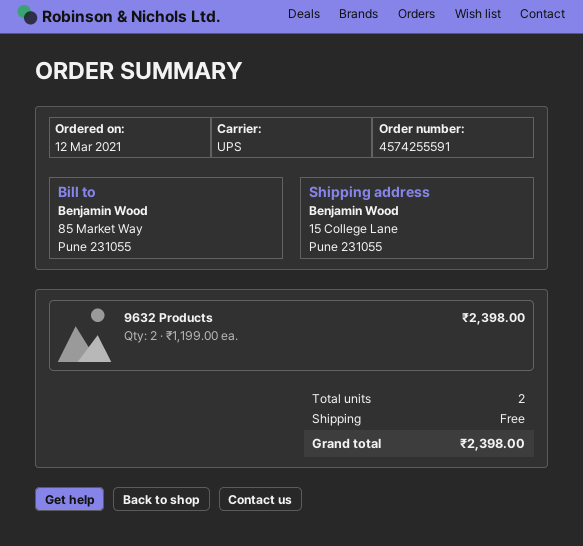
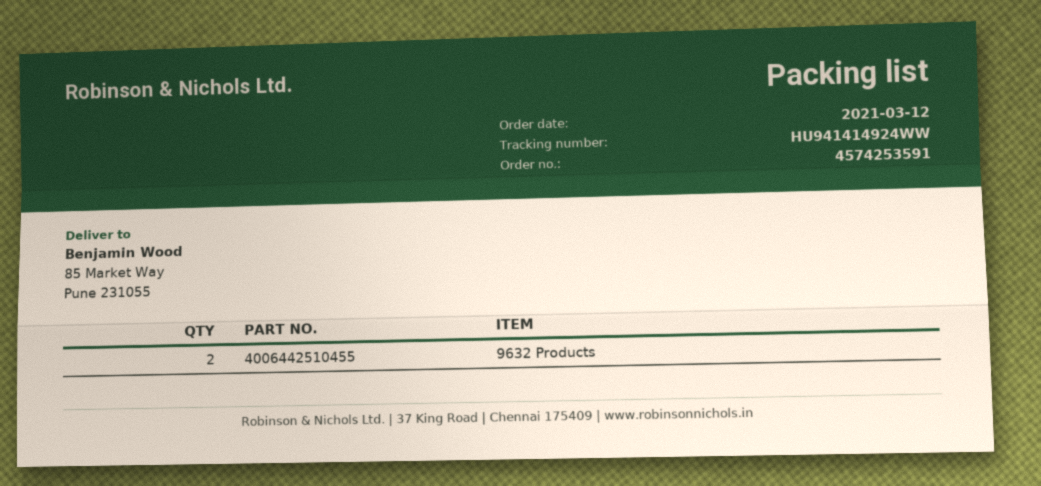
order number: 4574255591 -> 4574253591
ship to: 15 College Lane, Pune 231055 -> 85 Market Way, Pune 231055

